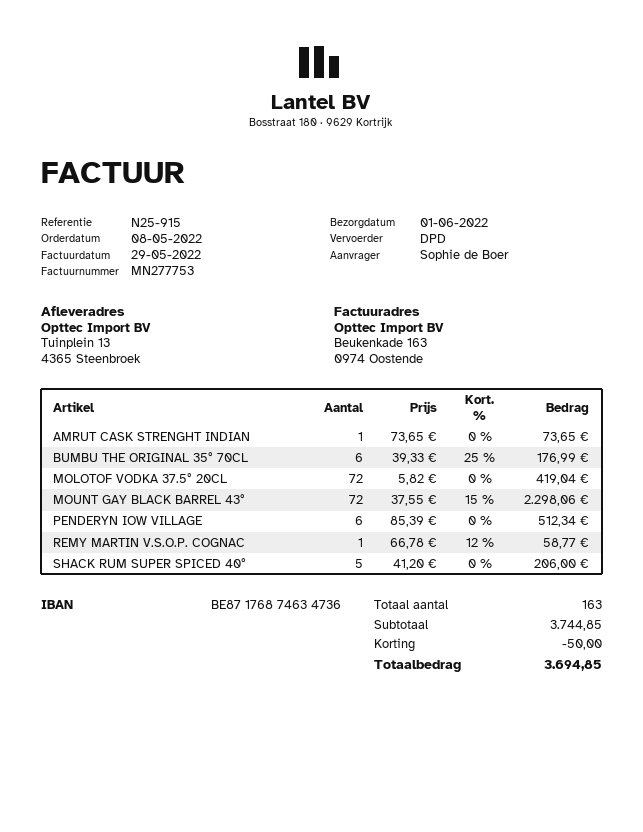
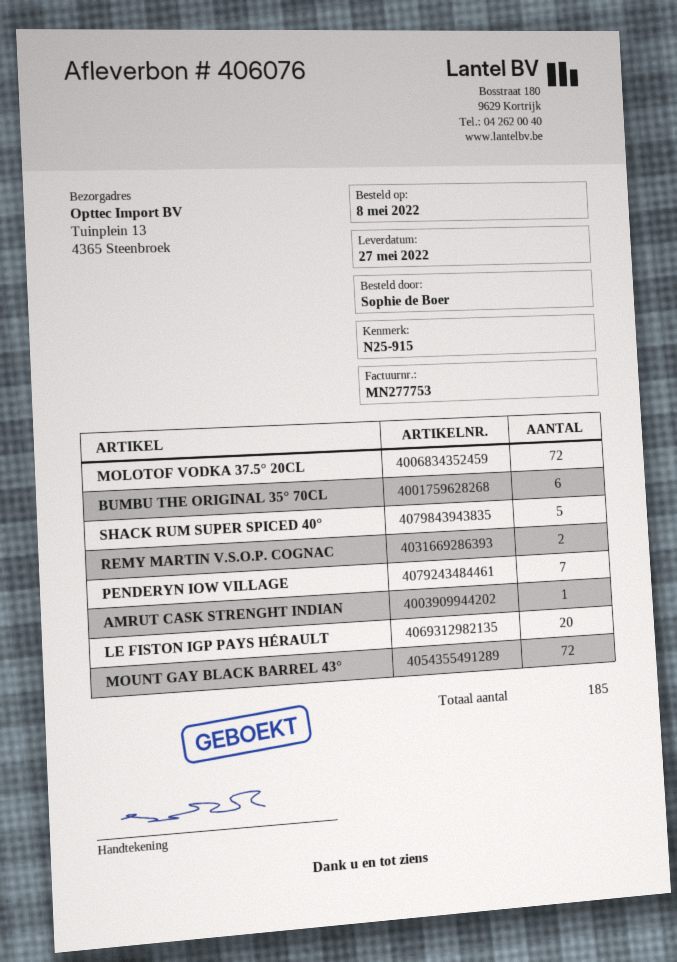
delivery date: 2022-06-01 -> 2022-05-27
PENDERYN IOW VILLAGE: 6 -> 7
REMY MARTIN V.S.O.P. COGNAC: 1 -> 2
LE FISTON IGP PAYS HÉRAULT: none -> 20
total quantity: 163 -> 185

